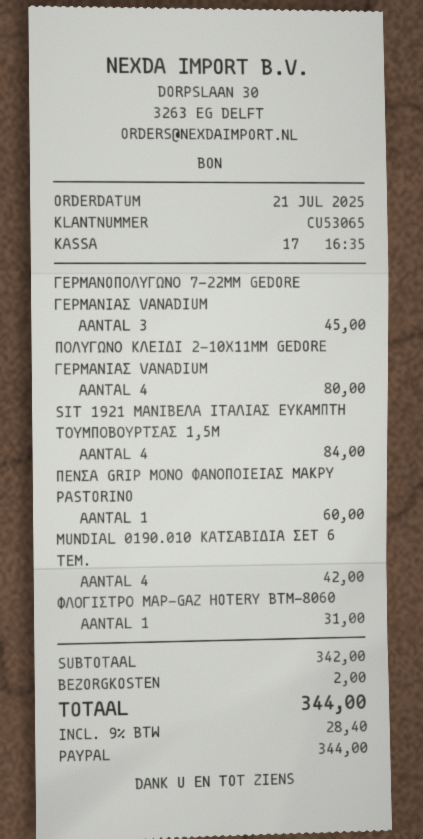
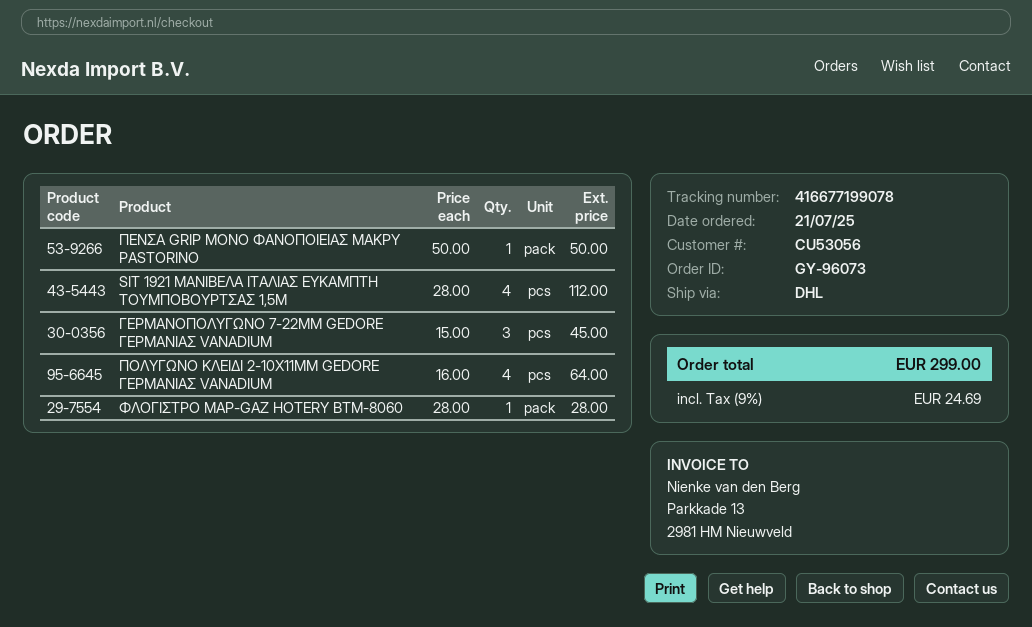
customer number: CU53065 -> CU53056
ΠΟΛΥΓΩΝΟ ΚΛΕΙΔΙ 2-10Χ11ΜΜ GEDORE ΓΕΡΜΑΝΙΑΣ VANADIUM: 4 for 80.00 -> 4 for 64.00
SIT 1921 ΜΑΝΙΒΕΛΑ ΙΤΑΛΙΑΣ ΕΥΚΑΜΠΤΗ ΤΟΥΜΠΟΒΟΥΡΤΣΑΣ 1,5Μ: 4 for 84.00 -> 4 for 112.00
ΠΕΝΣΑ GRIP MΟΝΟ ΦΑΝΟΠΟΙΕΙΑΣ MAKΡY PASTORINO: 1 for 60.00 -> 1 for 50.00
MUNDIAL 0190.010 ΚΑΤΣΑΒΙΔΙΑ ΣΕΤ 6 ΤΕΜ.: 4 for 42.00 -> none
ΦΛΟΓΙΣΤΡΟ ΜΑP-GAZ HOTERY BTM-8060: 1 for 31.00 -> 1 for 28.00
shipping: 2.00 -> none
tax: 9% = 28.40 -> 9% = 24.69
total: 344.00 -> 299.00

